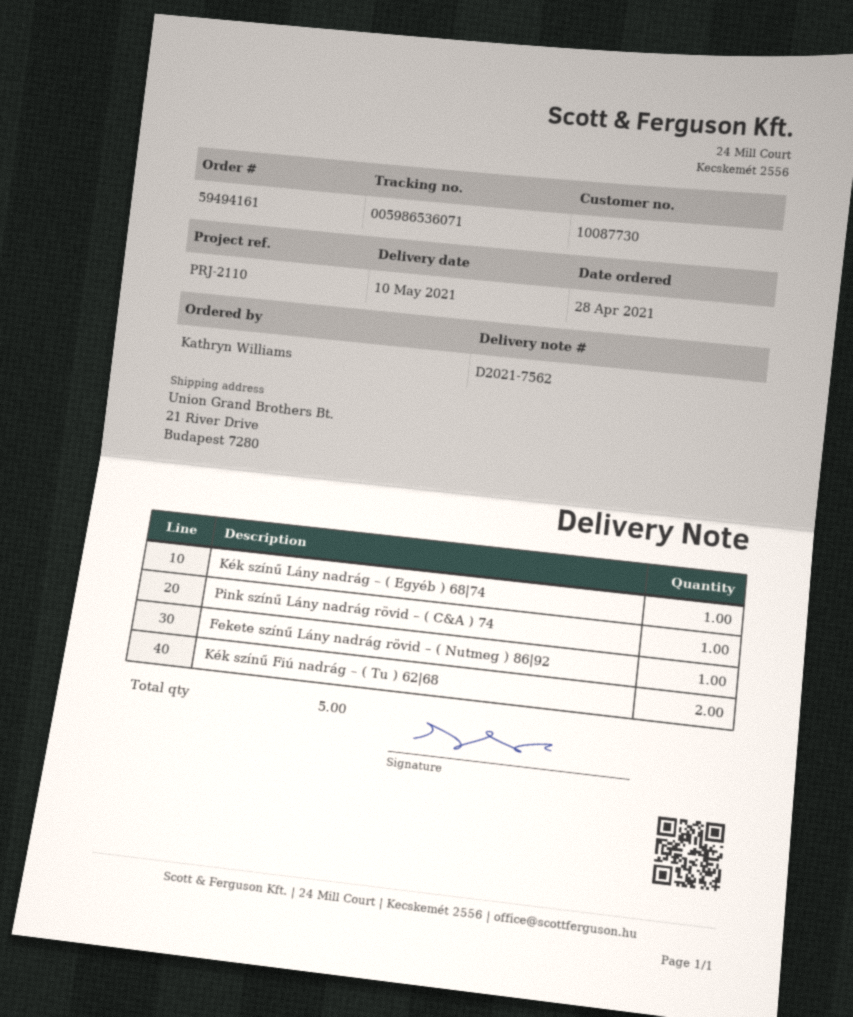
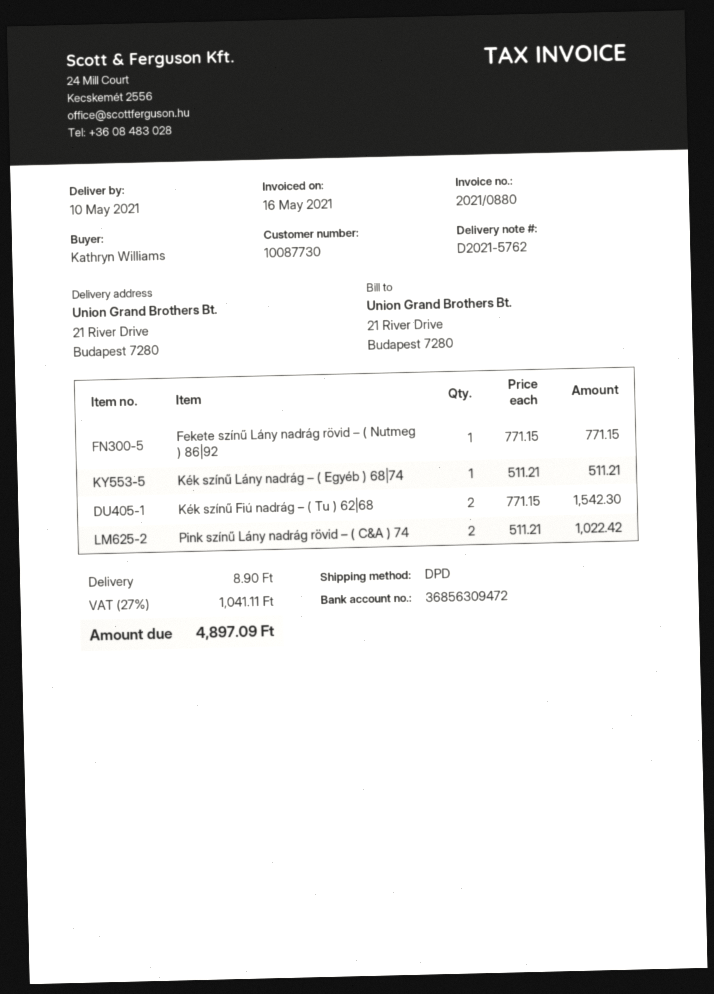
delivery note number: D2021-7562 -> D2021-5762
Pink színű Lány nadrág rövid – ( C&A ) 74: 1 -> 2

